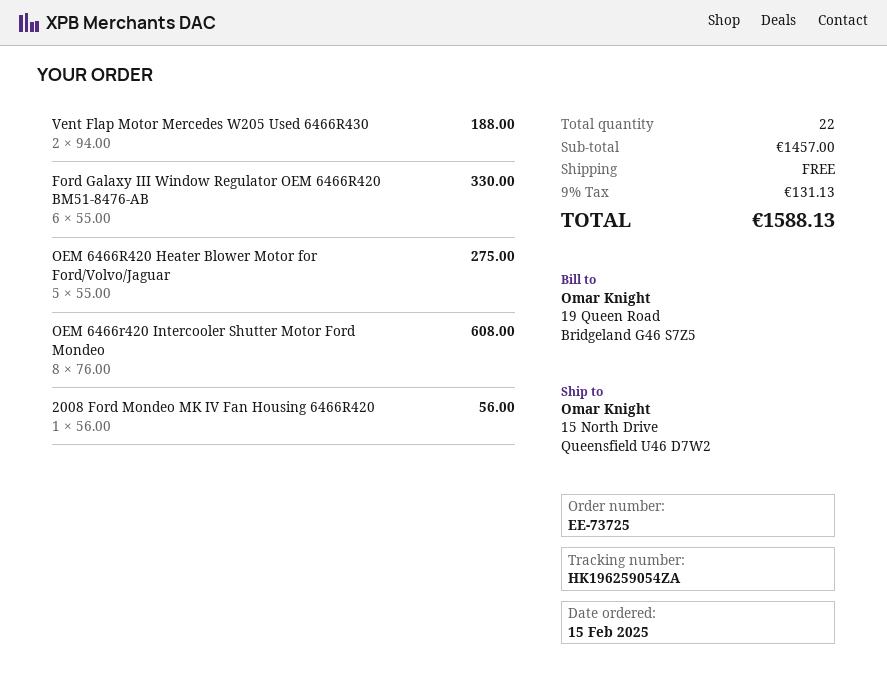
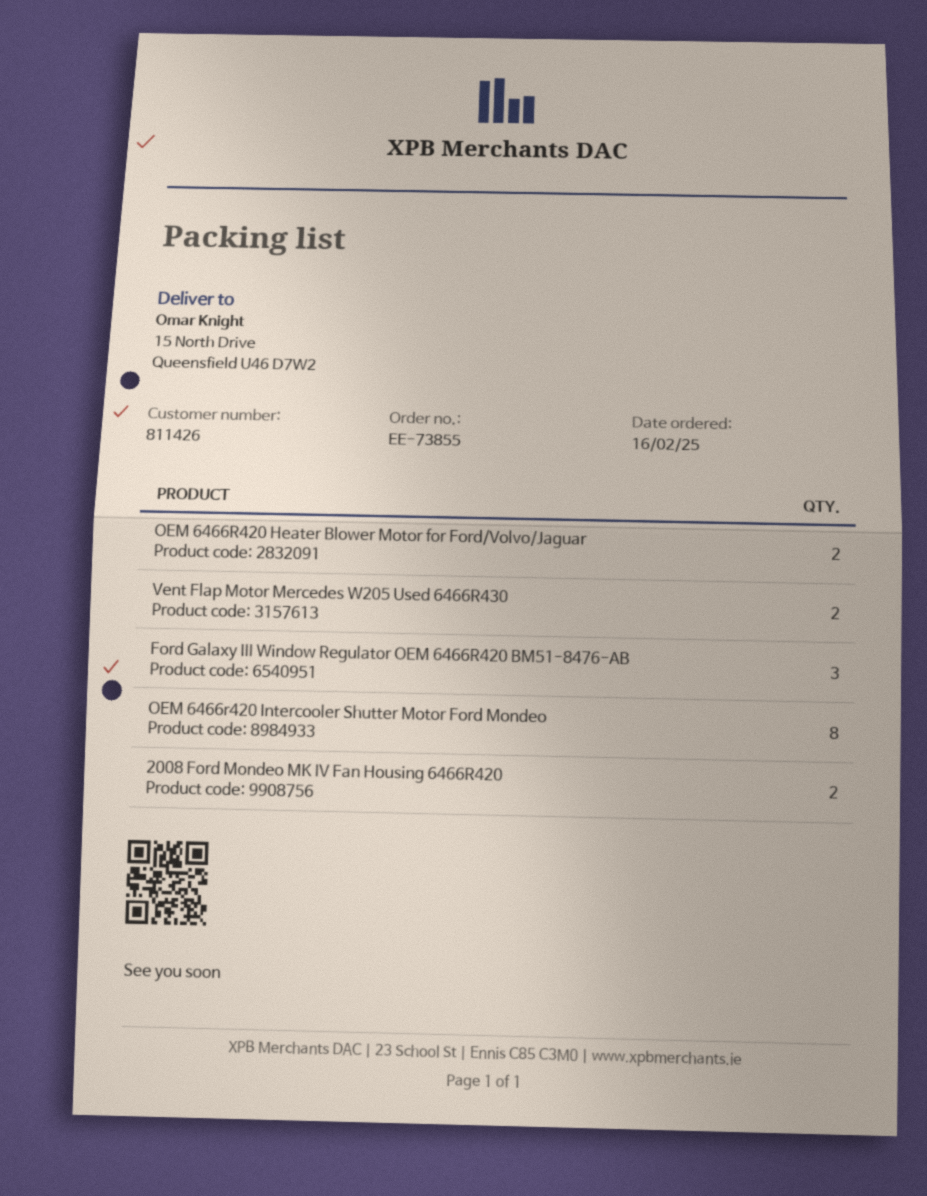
order number: EE-73725 -> EE-73855
order date: 2025-02-15 -> 2025-02-16
Ford Galaxy III Window Regulator OEM 6466R420 BM51-8476-AB: 6 -> 3
OEM 6466R420 Heater Blower Motor for Ford/Volvo/Jaguar: 5 -> 2
2008 Ford Mondeo MK IV Fan Housing 6466R420: 1 -> 2

